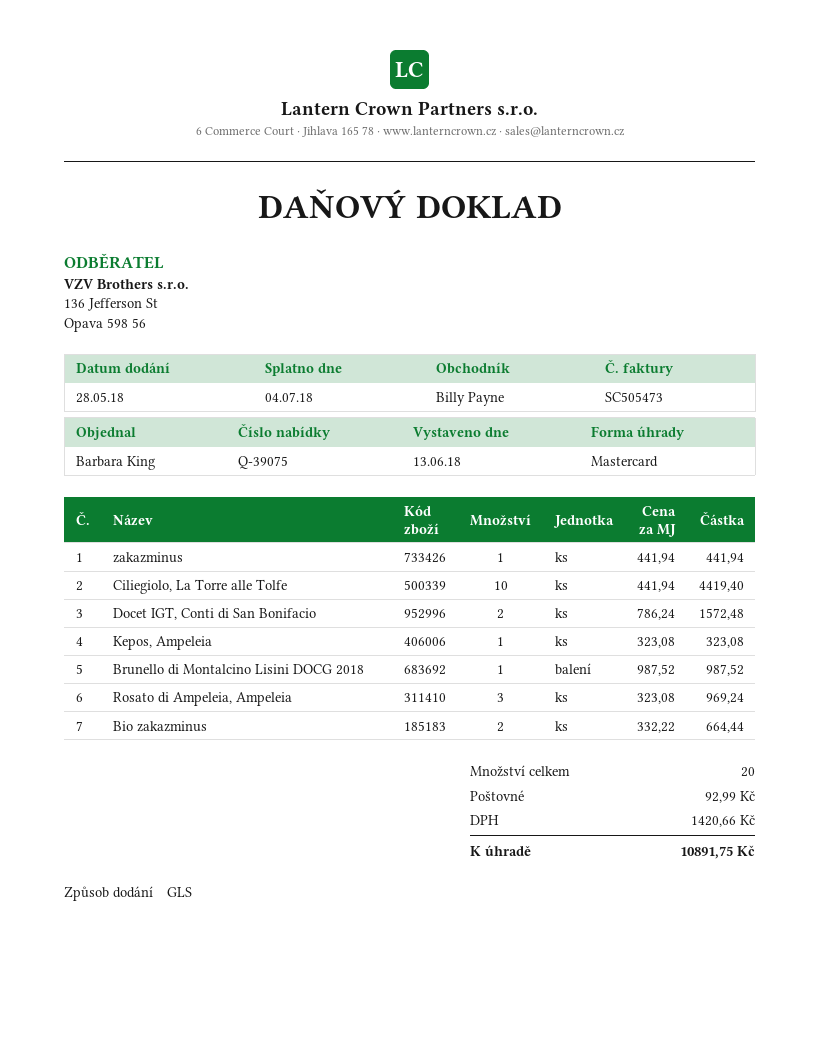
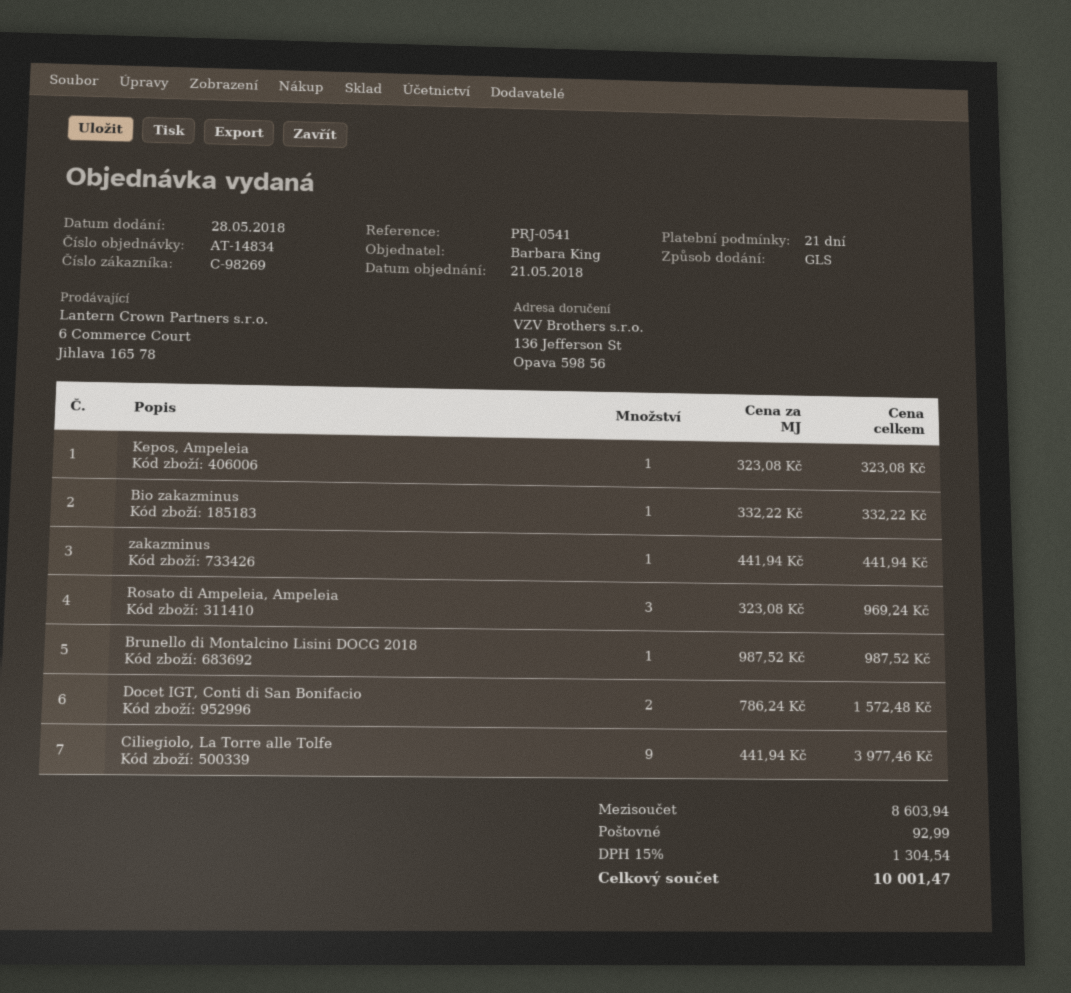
Ciliegiolo, La Torre alle Tolfe: 10 x 441.94 = 4419.40 -> 9 x 441.94 = 3977.46
Bio zakazminus: 2 x 332.22 = 664.44 -> 1 x 332.22 = 332.22
tax: 1420.66 -> 1304.54
total: 10891.75 -> 10001.47

